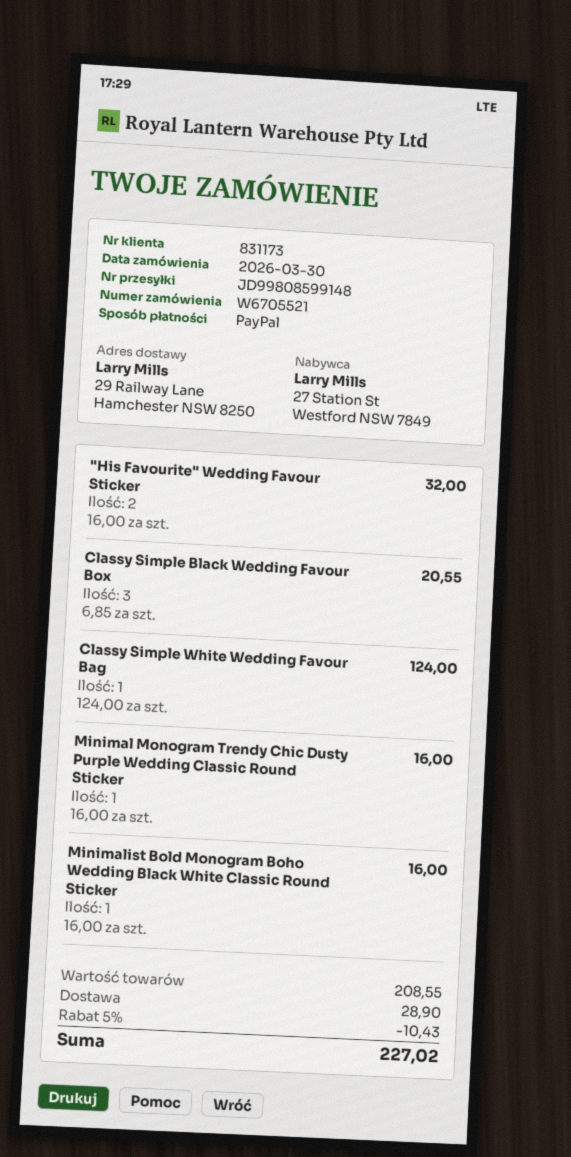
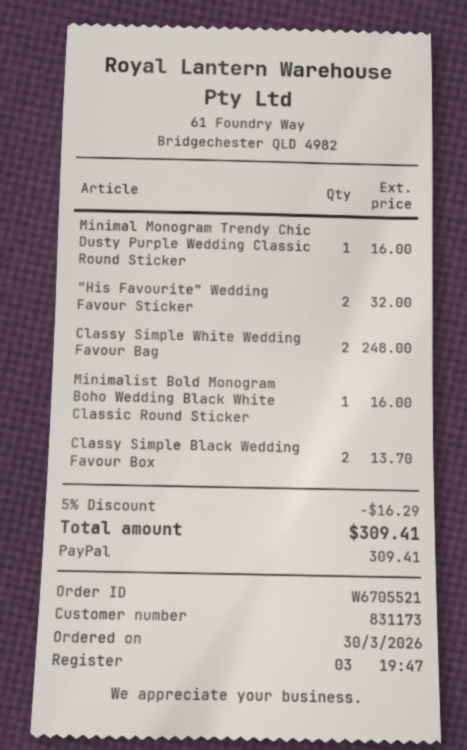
Classy Simple Black Wedding Favour Box: 3 for 20.55 -> 2 for 13.70
Classy Simple White Wedding Favour Bag: 1 for 124.00 -> 2 for 248.00
discount: 5% = 10.43 -> 5% = 16.29
shipping: 28.90 -> none
total: 227.02 -> 309.41

